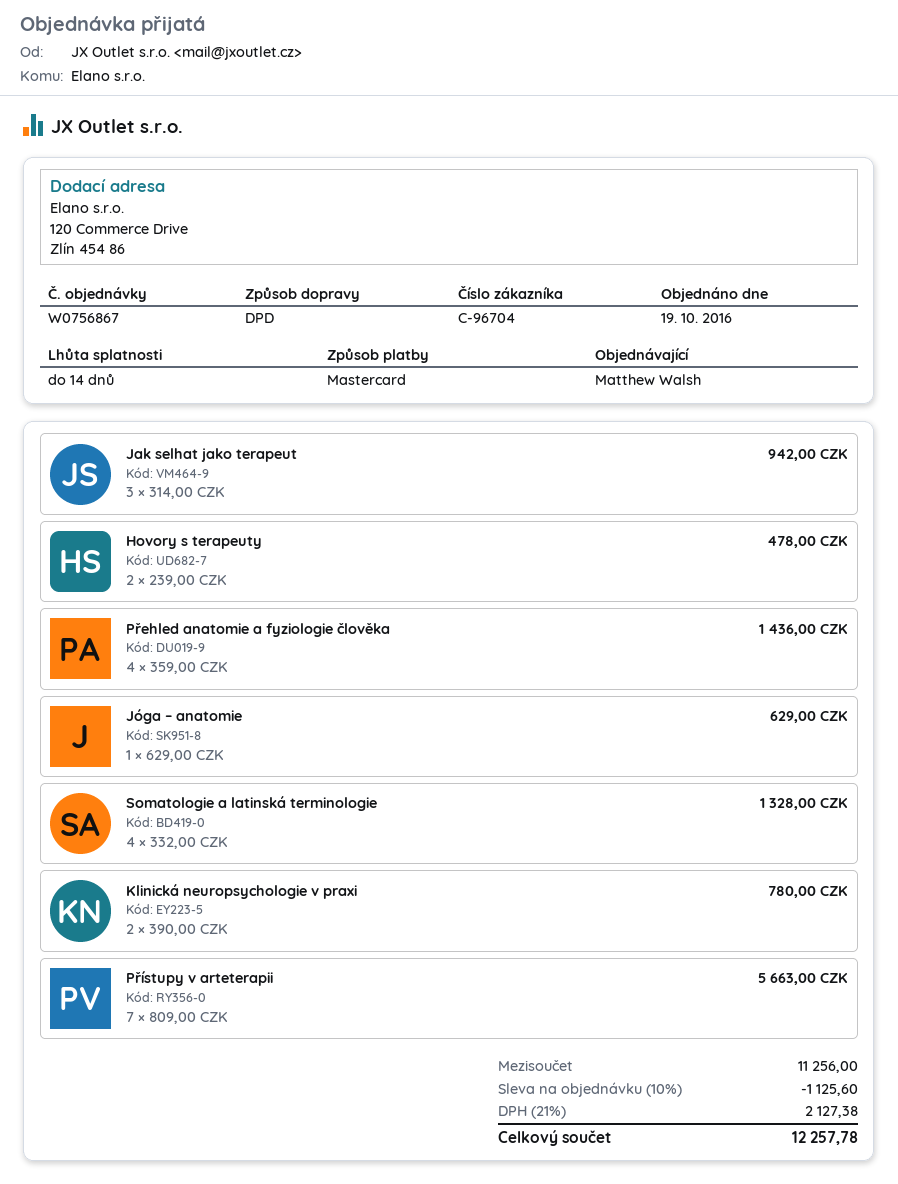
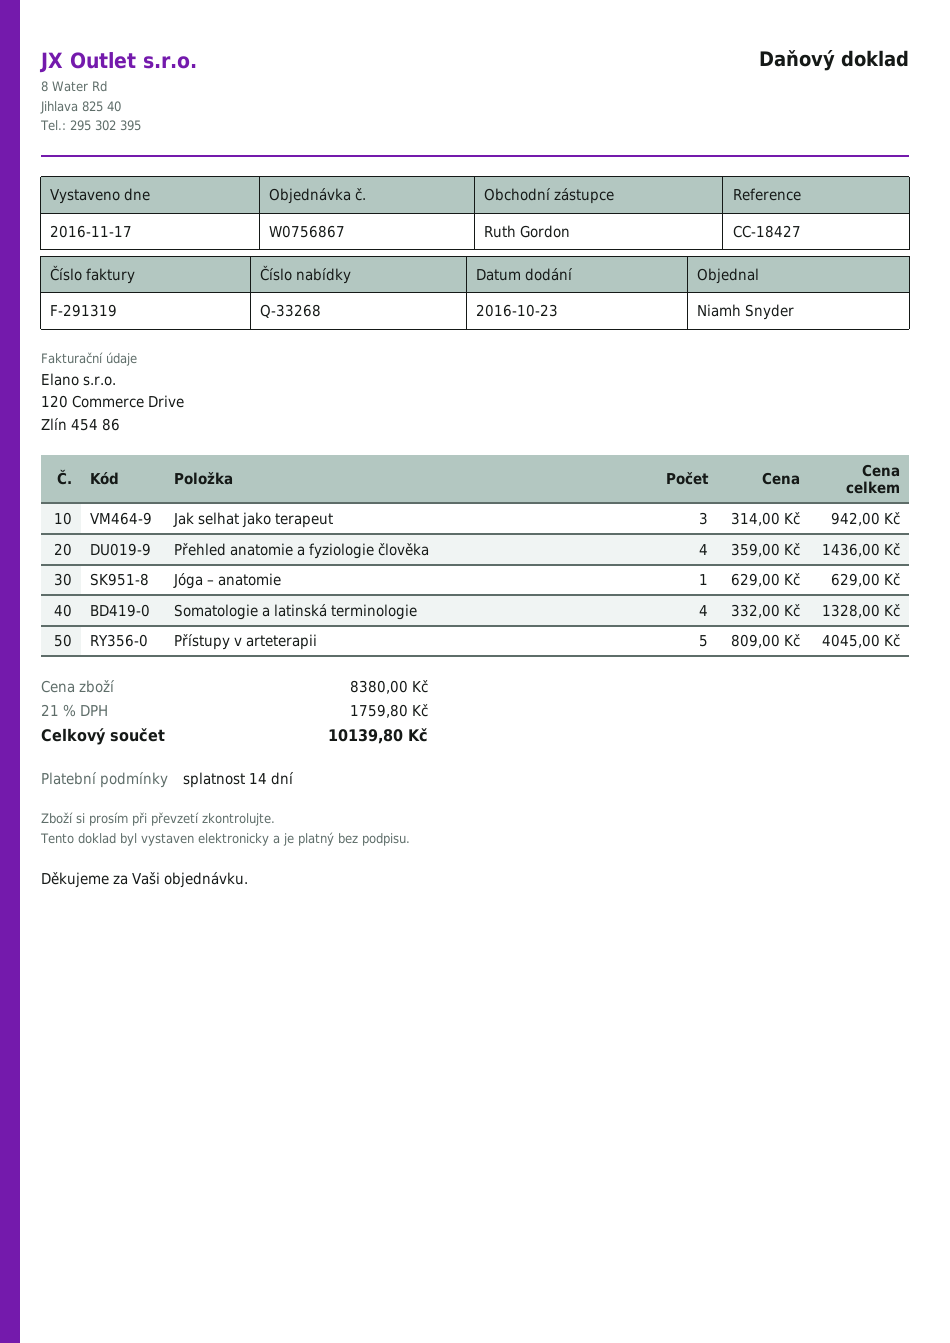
ordered by: Matthew Walsh -> Niamh Snyder
Hovory s terapeuty: 2 x 239.00 = 478.00 -> none
Klinická neuropsychologie v praxi: 2 x 390.00 = 780.00 -> none
Přístupy v arteterapii: 7 x 809.00 = 5663.00 -> 5 x 809.00 = 4045.00
subtotal: 11256.00 -> 8380.00
discount: 10% = 1125.60 -> none
tax: 21% = 2127.38 -> 21% = 1759.80
total: 12257.78 -> 10139.80

